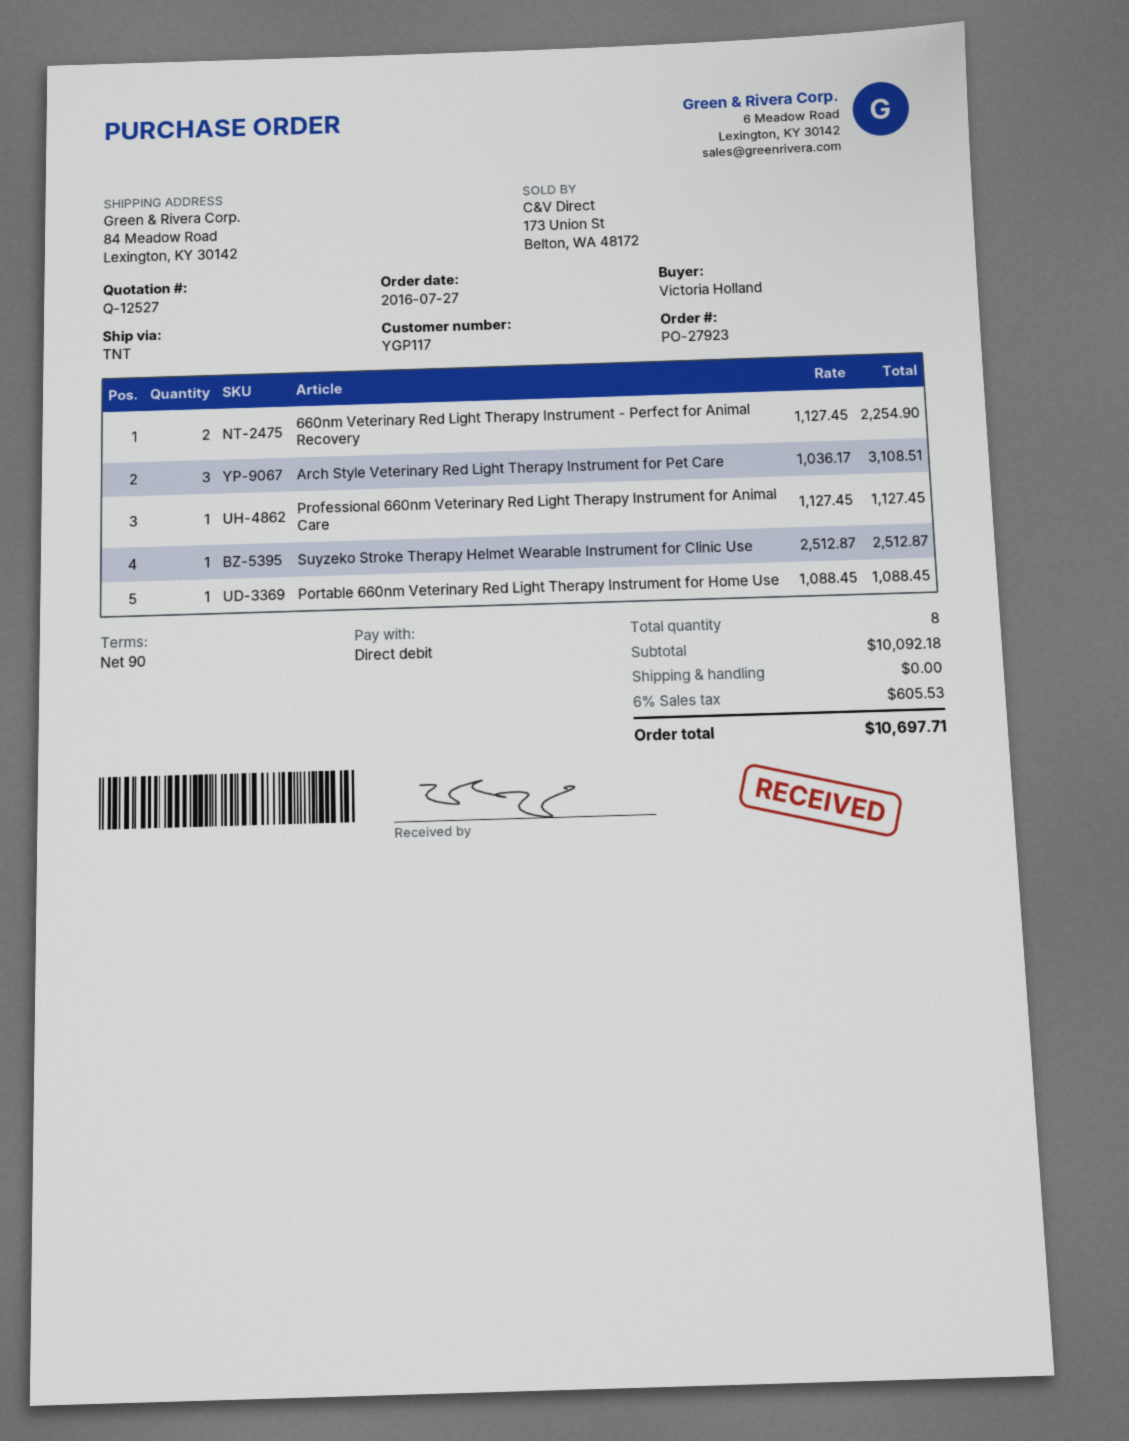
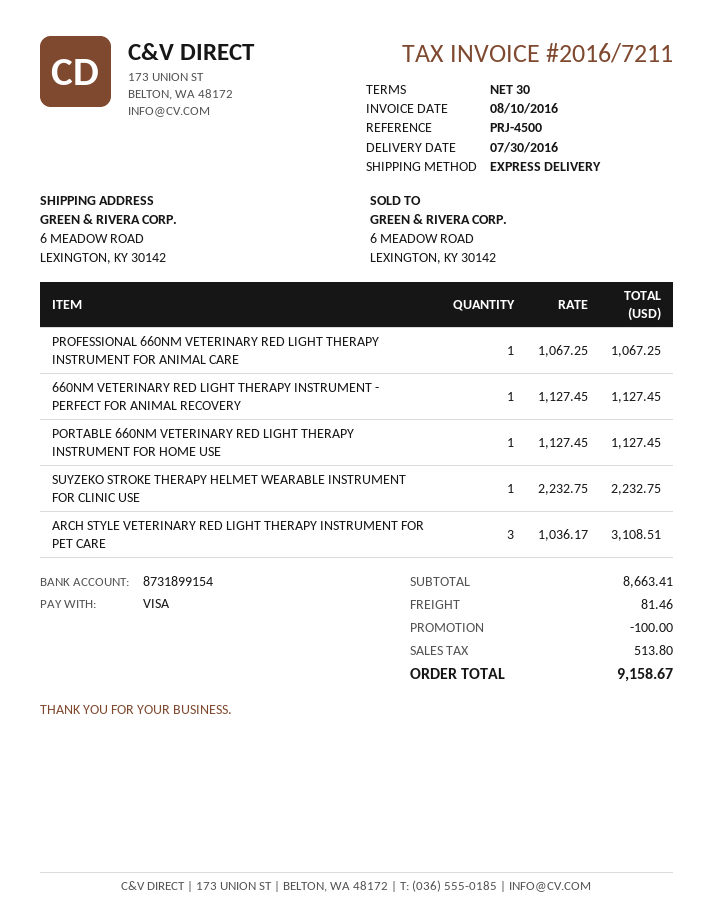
payment terms: 90 days -> 30 days
payment method: direct debit -> Visa
shipping method: TNT -> express
ship to: 84 Meadow Road, Lexington, KY 30142 -> 6 MEADOW ROAD, LEXINGTON, KY 30142
660nm Veterinary Red Light Therapy Instrument - Perfect for Animal Recovery: 2 x 1127.45 = 2254.90 -> 1 x 1127.45 = 1127.45
Professional 660nm Veterinary Red Light Therapy Instrument for Animal Care: 1 x 1127.45 = 1127.45 -> 1 x 1067.25 = 1067.25
Suyzeko Stroke Therapy Helmet Wearable Instrument for Clinic Use: 1 x 2512.87 = 2512.87 -> 1 x 2232.75 = 2232.75
Portable 660nm Veterinary Red Light Therapy Instrument for Home Use: 1 x 1088.45 = 1088.45 -> 1 x 1127.45 = 1127.45
subtotal: 10092.18 -> 8663.41
discount: none -> 100.00
shipping: 0.00 -> 81.46
tax: 605.53 -> 513.80
total: 10697.71 -> 9158.67

